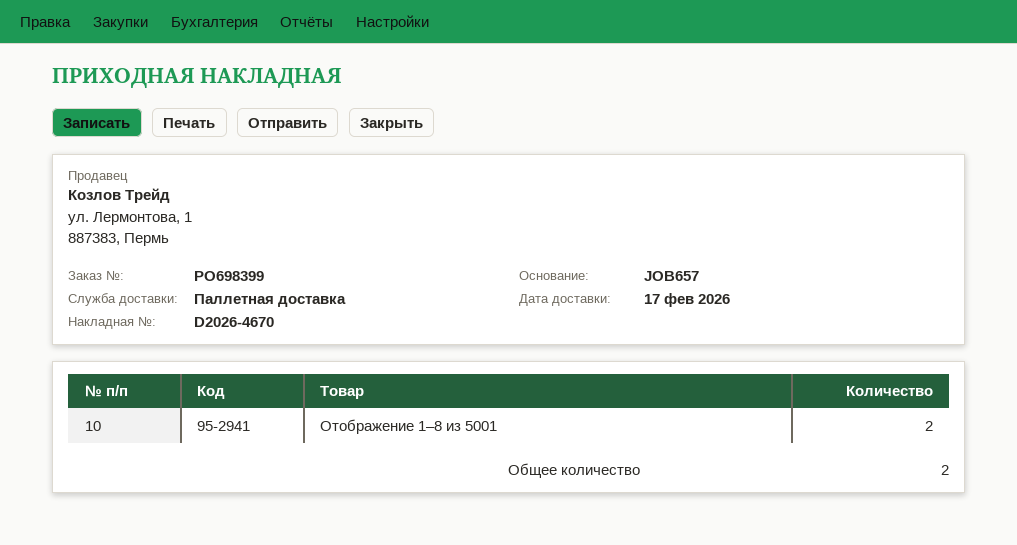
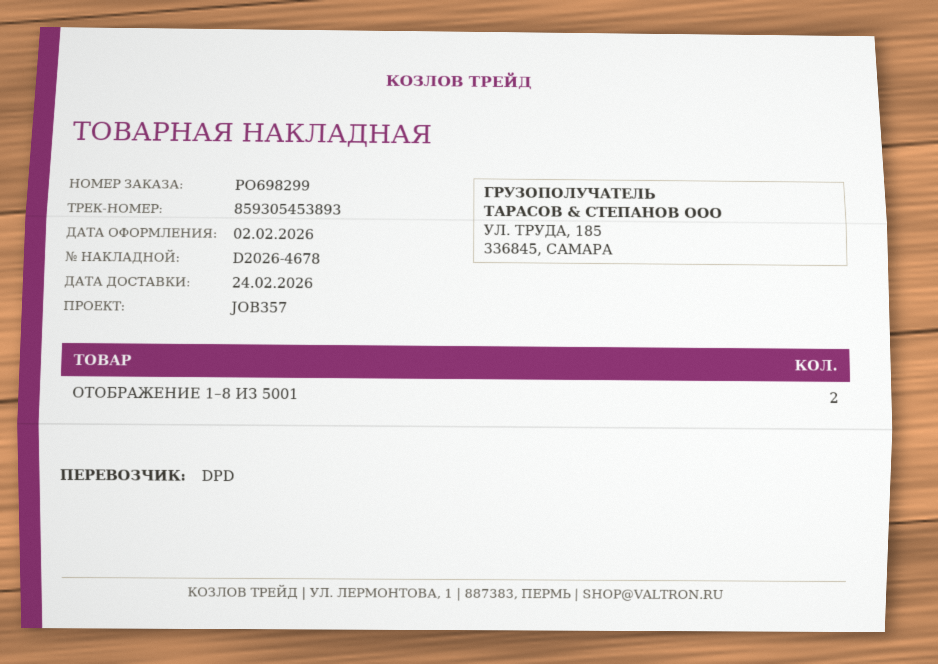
order number: PO698399 -> PO698299
delivery note number: D2026-4670 -> D2026-4678
delivery date: 2026-02-17 -> 2026-02-24
reference: JOB657 -> JOB357
shipping method: pallet freight -> DPD

